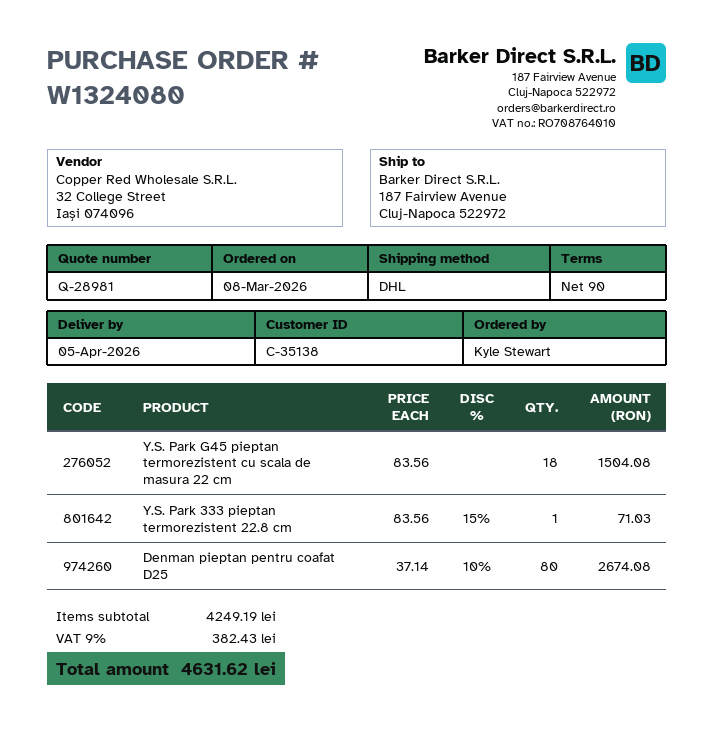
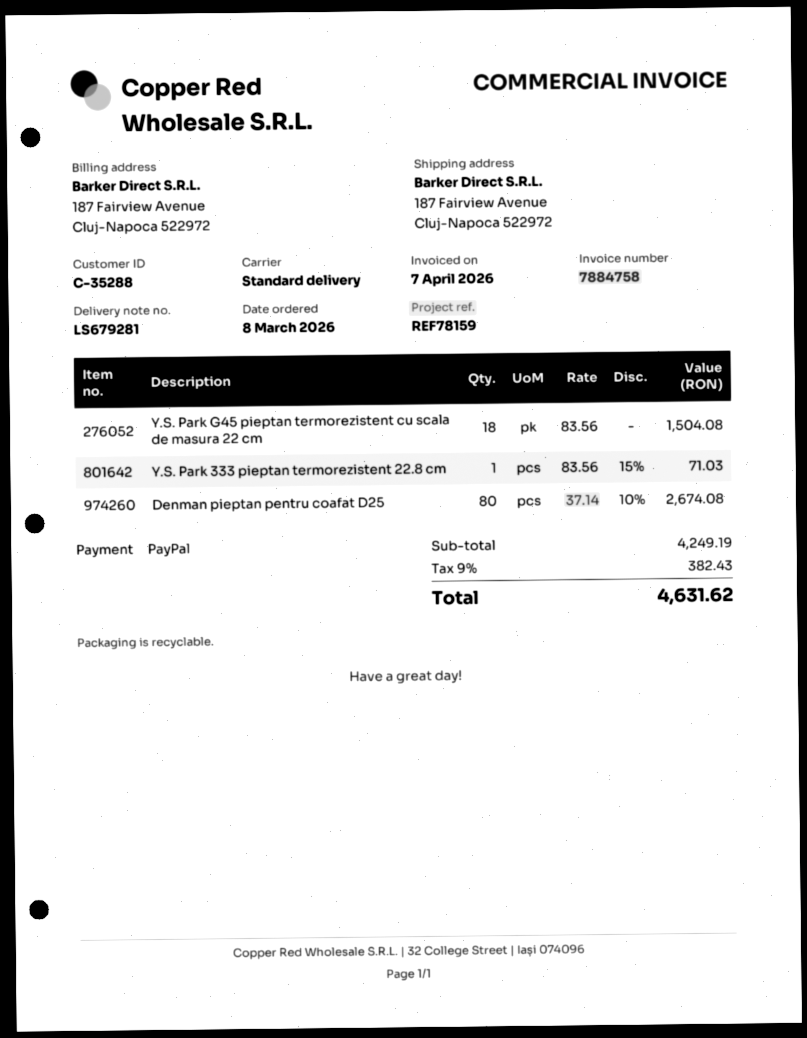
customer number: C-35138 -> C-35288
shipping method: DHL -> standard

